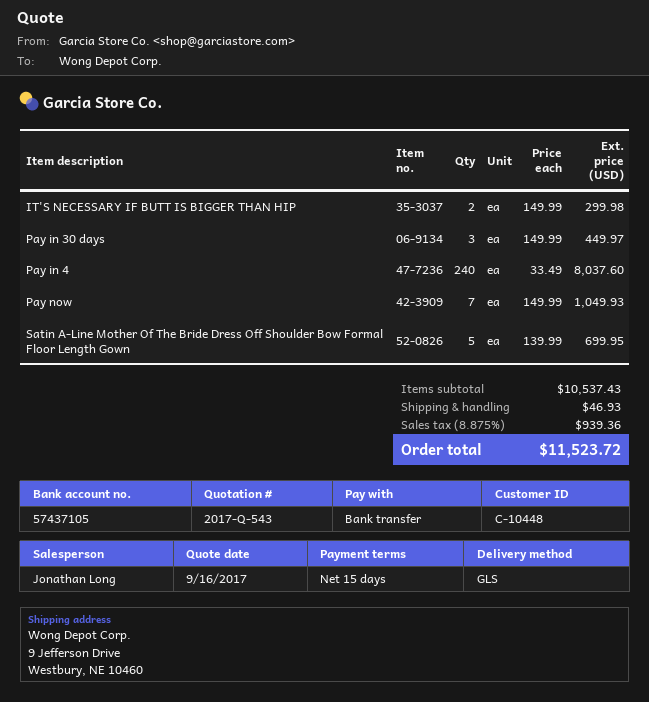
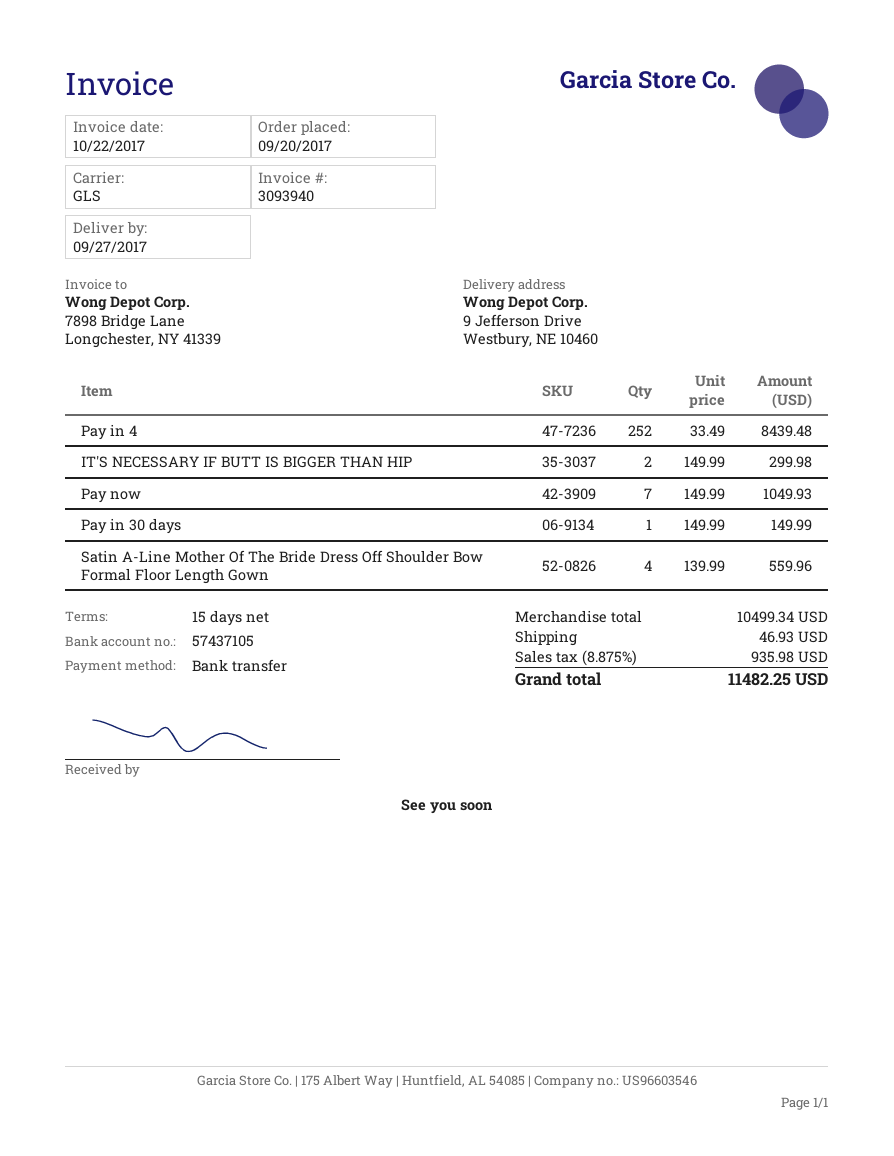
Pay in 30 days: 3 x 149.99 = 449.97 -> 1 x 149.99 = 149.99
Pay in 4: 240 x 33.49 = 8037.60 -> 252 x 33.49 = 8439.48
Satin A-Line Mother Of The Bride Dress Off Shoulder Bow Formal Floor Length Gown: 5 x 139.99 = 699.95 -> 4 x 139.99 = 559.96
subtotal: 10537.43 -> 10499.34
tax: 8.875% = 939.36 -> 8.875% = 935.98
total: 11523.72 -> 11482.25

